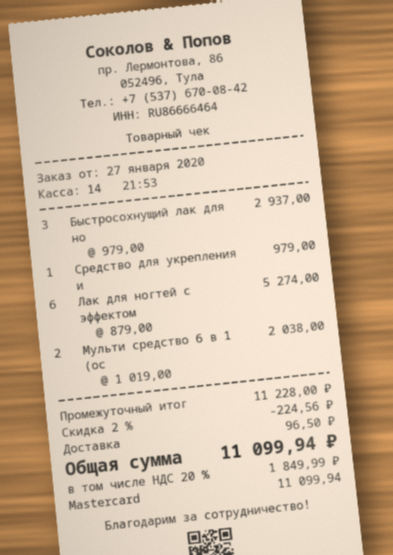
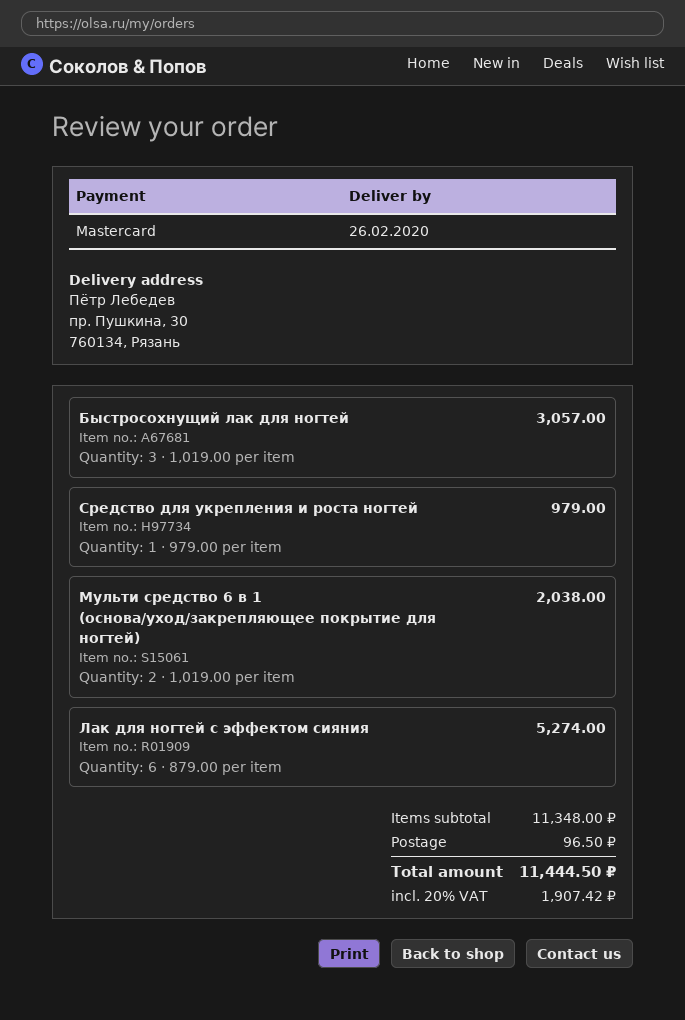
Быстросохнущий лак для но: 3 x 979.00 = 2937.00 -> 3 x 1019.00 = 3057.00
subtotal: 11228.00 -> 11348.00
discount: 2% = 224.56 -> none
tax: 20% = 1849.99 -> 20% = 1907.42
total: 11099.94 -> 11444.50

